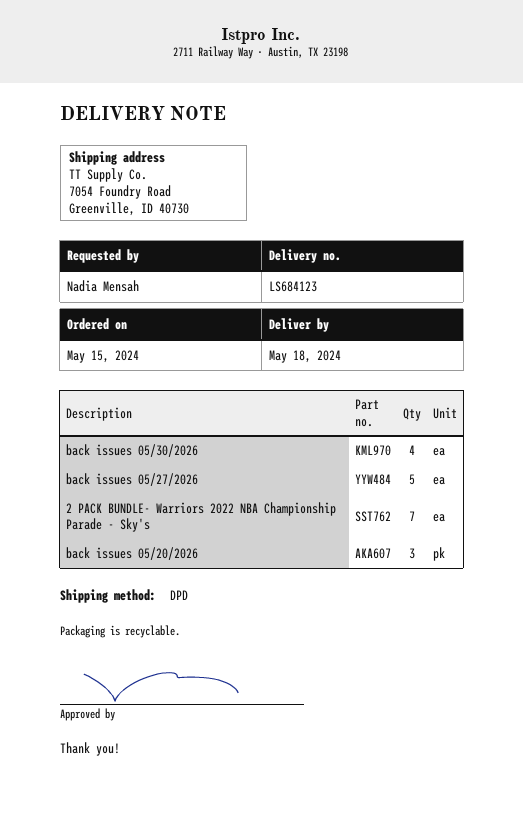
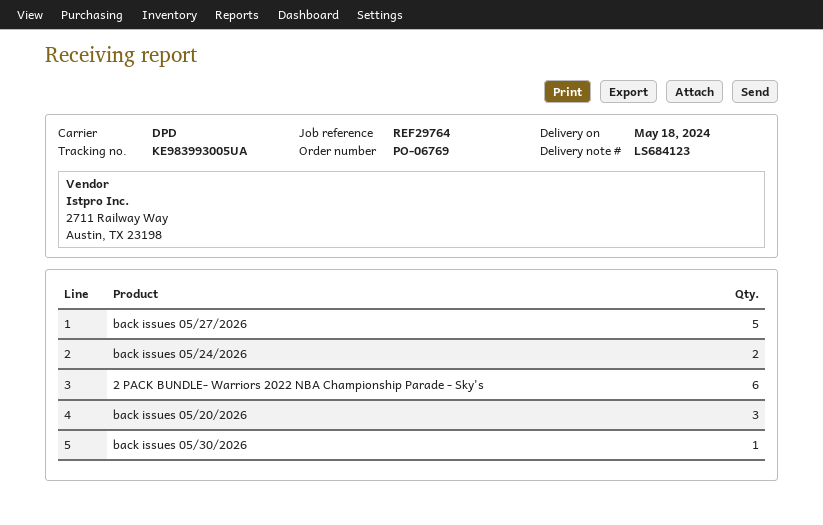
back issues 05/30/2026: 4 -> 1
2 PACK BUNDLE- Warriors 2022 NBA Championship Parade - Sky's: 7 -> 6
back issues 05/24/2026: none -> 2

